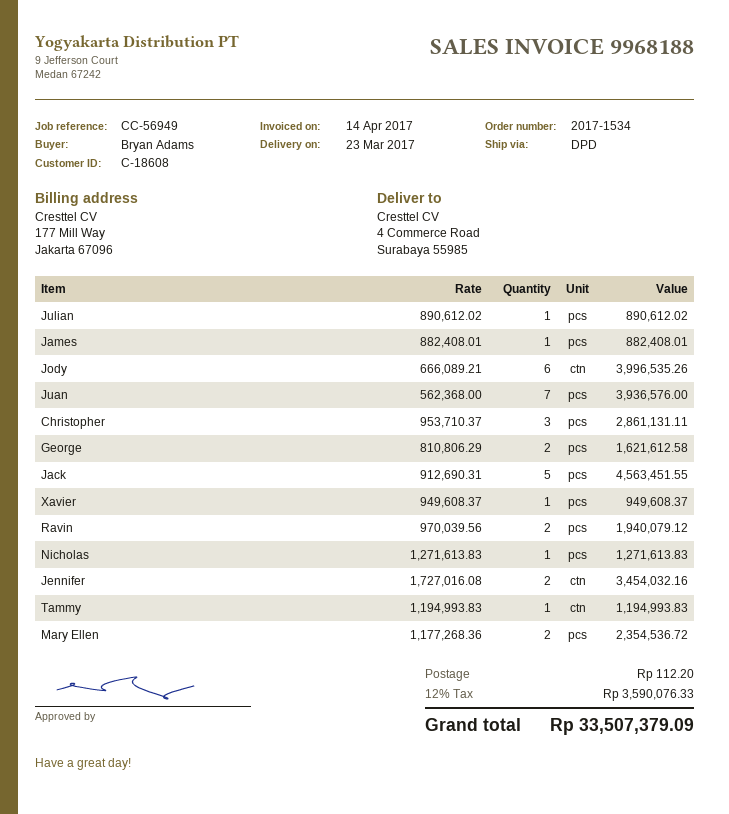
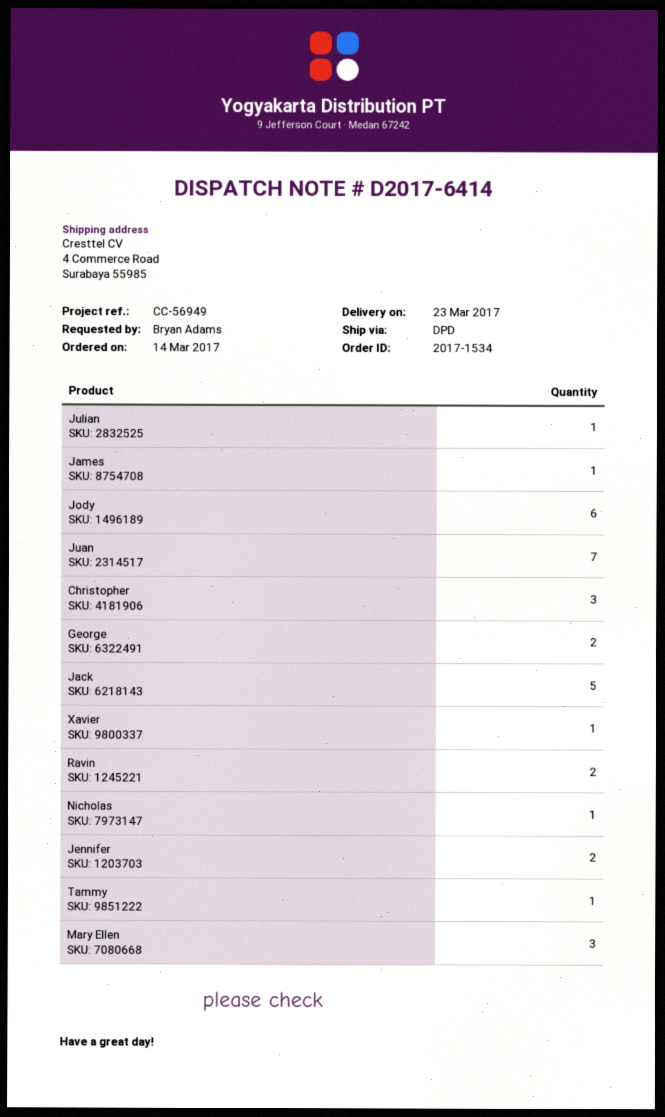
Mary Ellen: 2 -> 3

